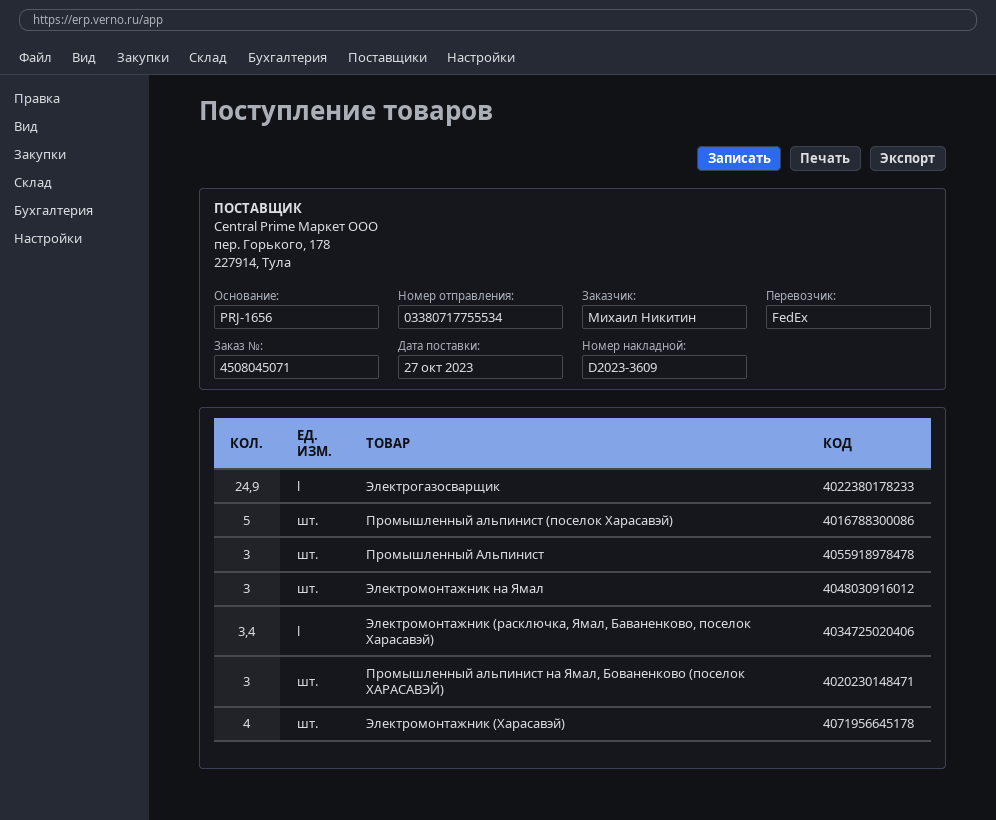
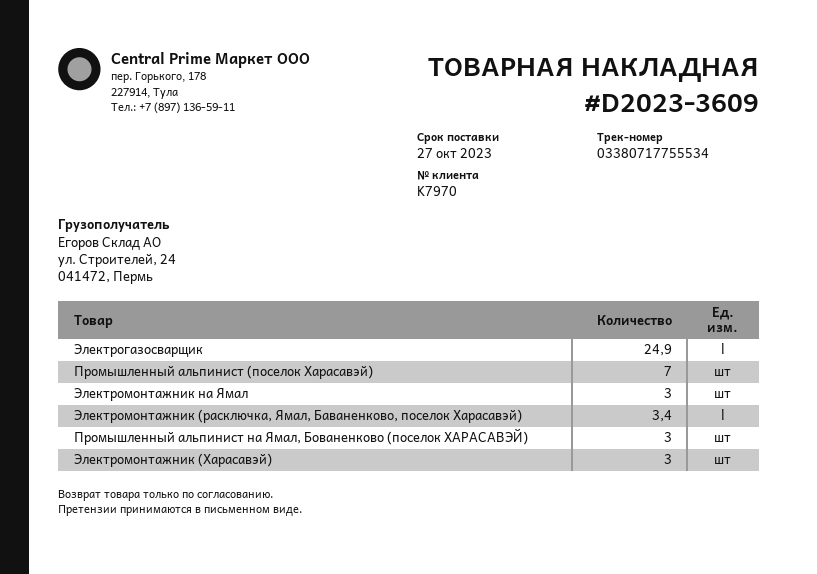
Промышленный альпинист (поселок Харасавэй): 5 -> 7
Промышленный Альпинист: 3 -> none
Электромонтажник (Харасавэй): 4 -> 3

